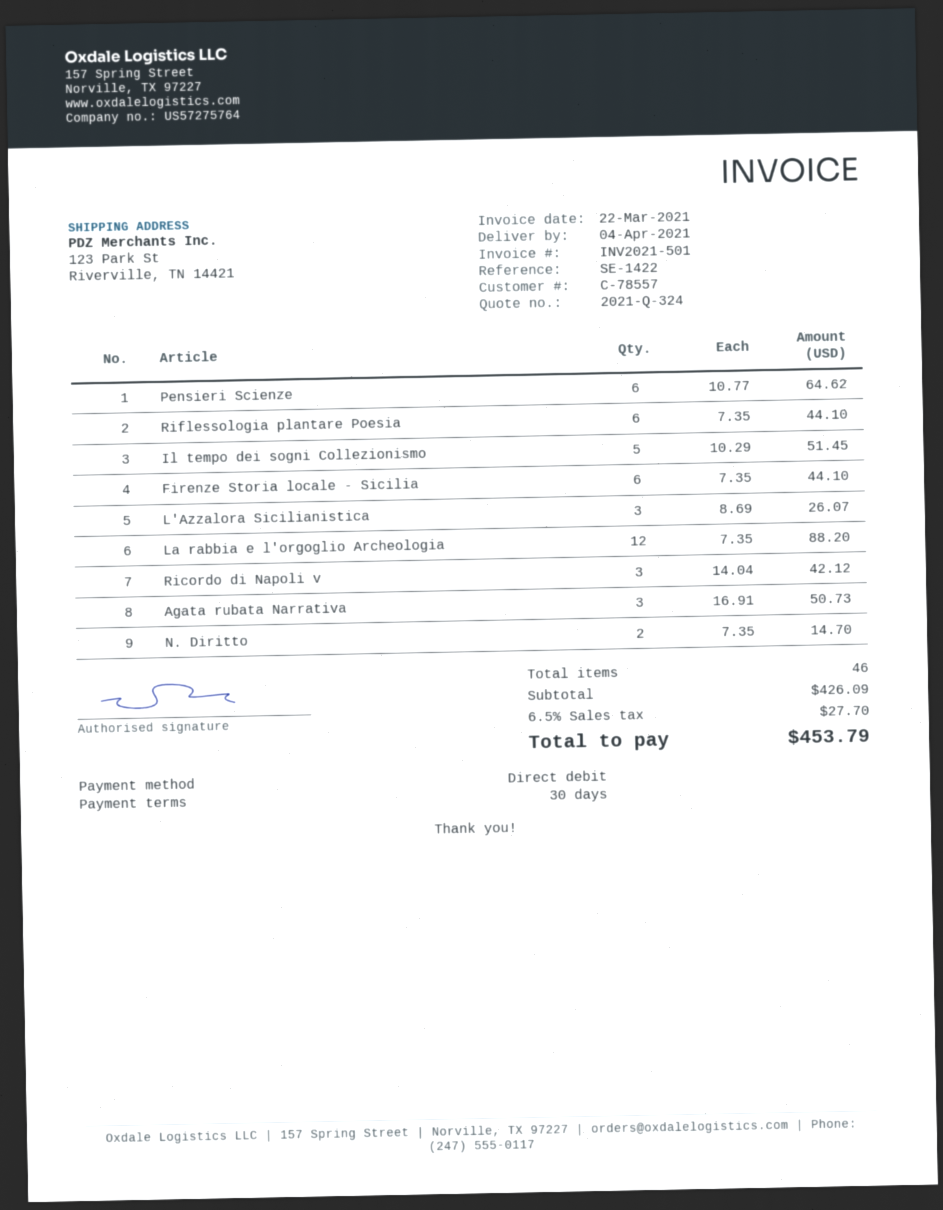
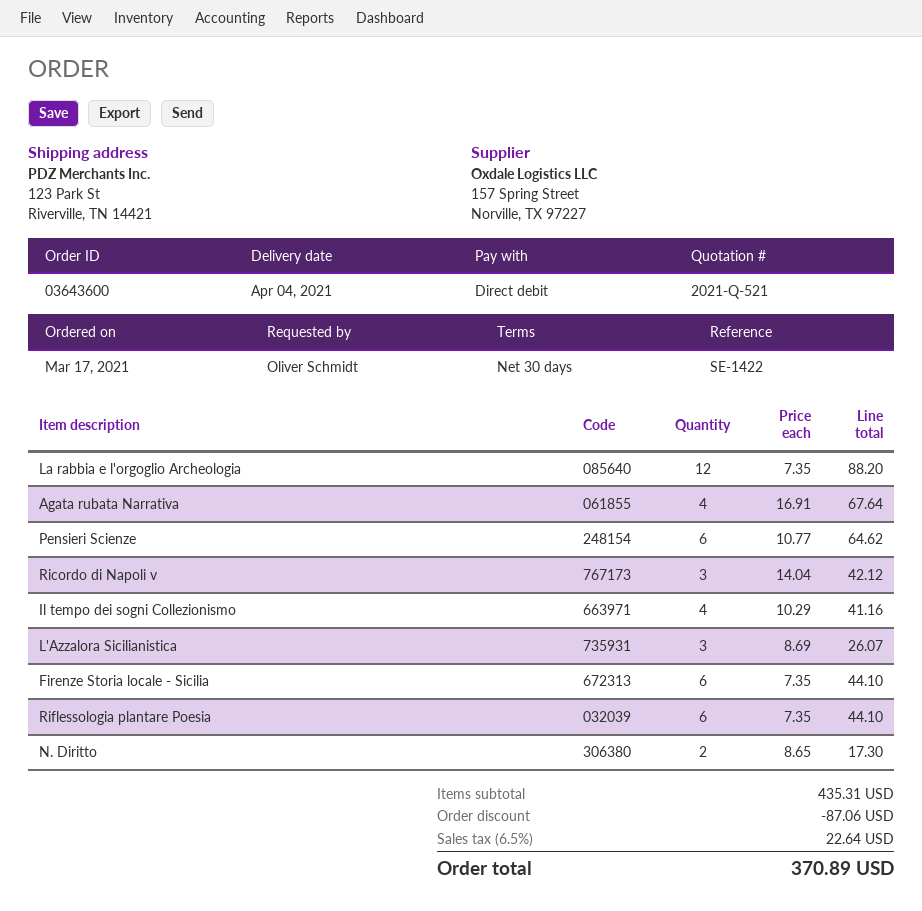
quote number: 2021-Q-324 -> 2021-Q-521
Il tempo dei sogni Collezionismo: 5 x 10.29 = 51.45 -> 4 x 10.29 = 41.16
Agata rubata Narrativa: 3 x 16.91 = 50.73 -> 4 x 16.91 = 67.64
N. Diritto: 2 x 7.35 = 14.70 -> 2 x 8.65 = 17.30
subtotal: 426.09 -> 435.31
discount: none -> 87.06
tax: 6.5% = 27.70 -> 6.5% = 22.64
total: 453.79 -> 370.89

